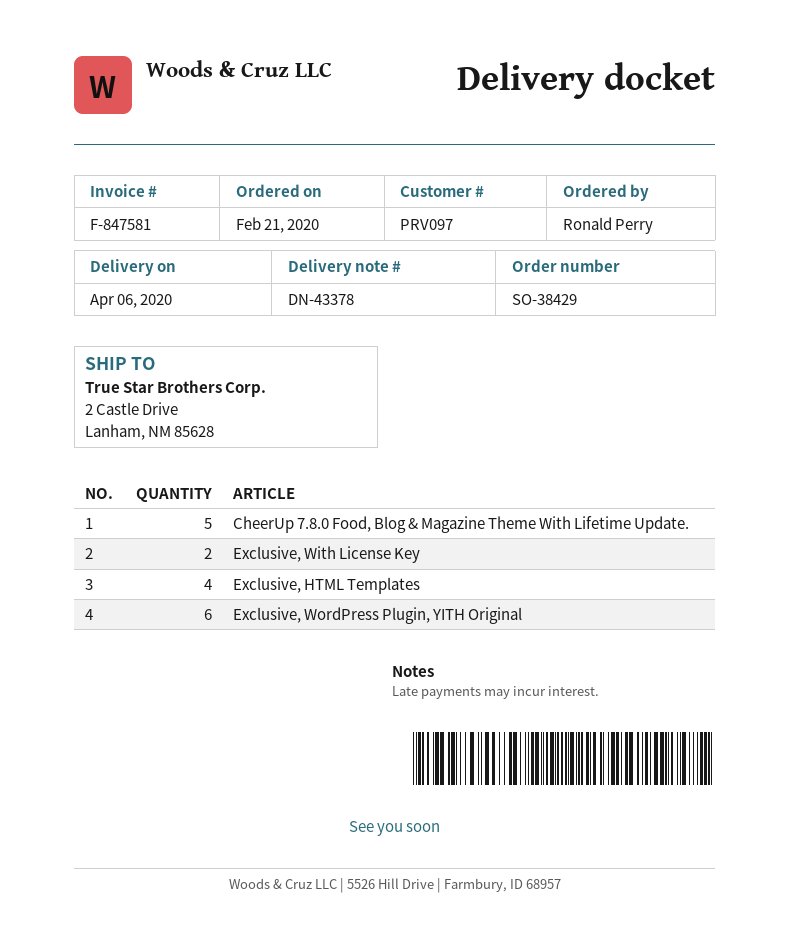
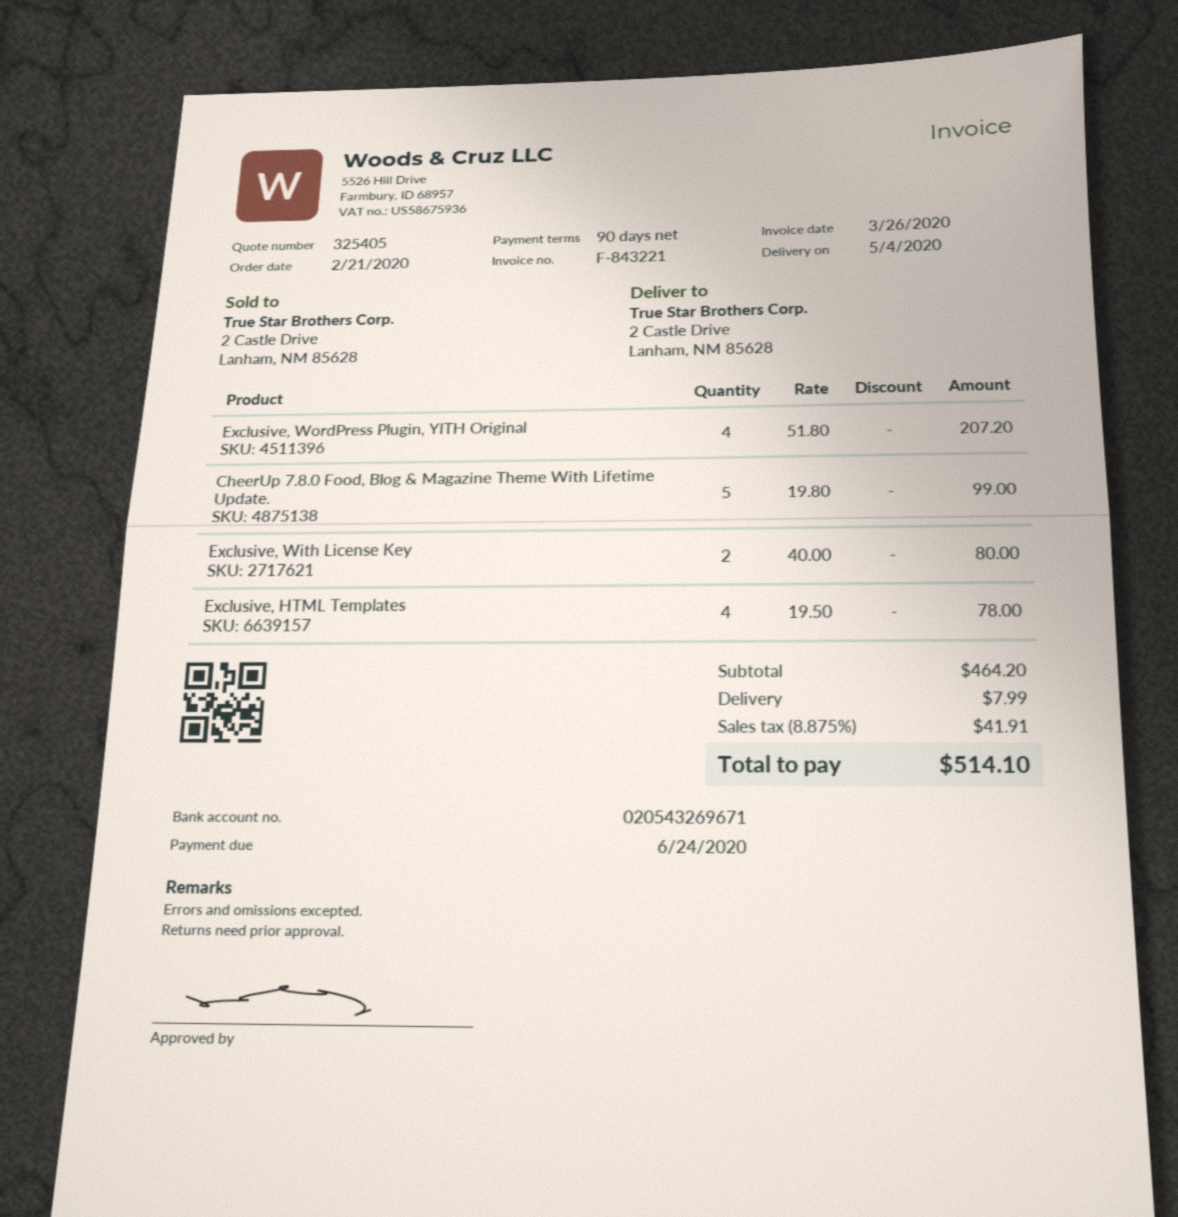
delivery date: 2020-04-06 -> 2020-05-04
invoice number: F-847581 -> F-843221
Exclusive, WordPress Plugin, YITH Original: 6 -> 4

